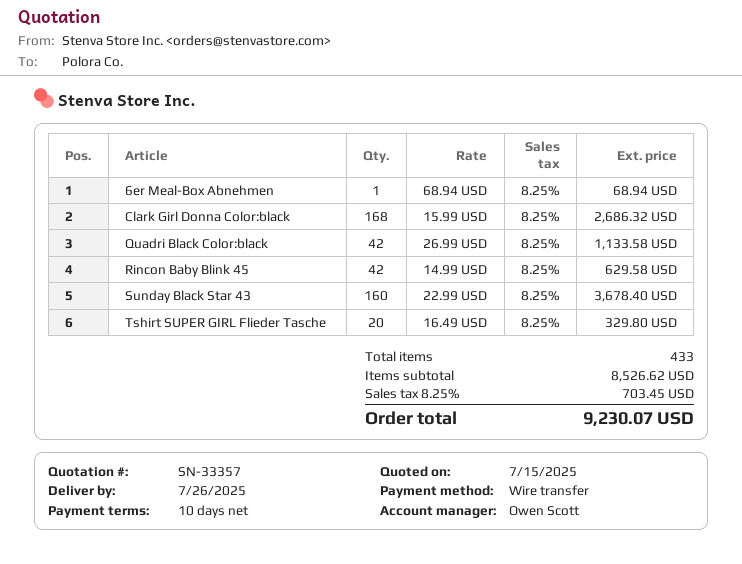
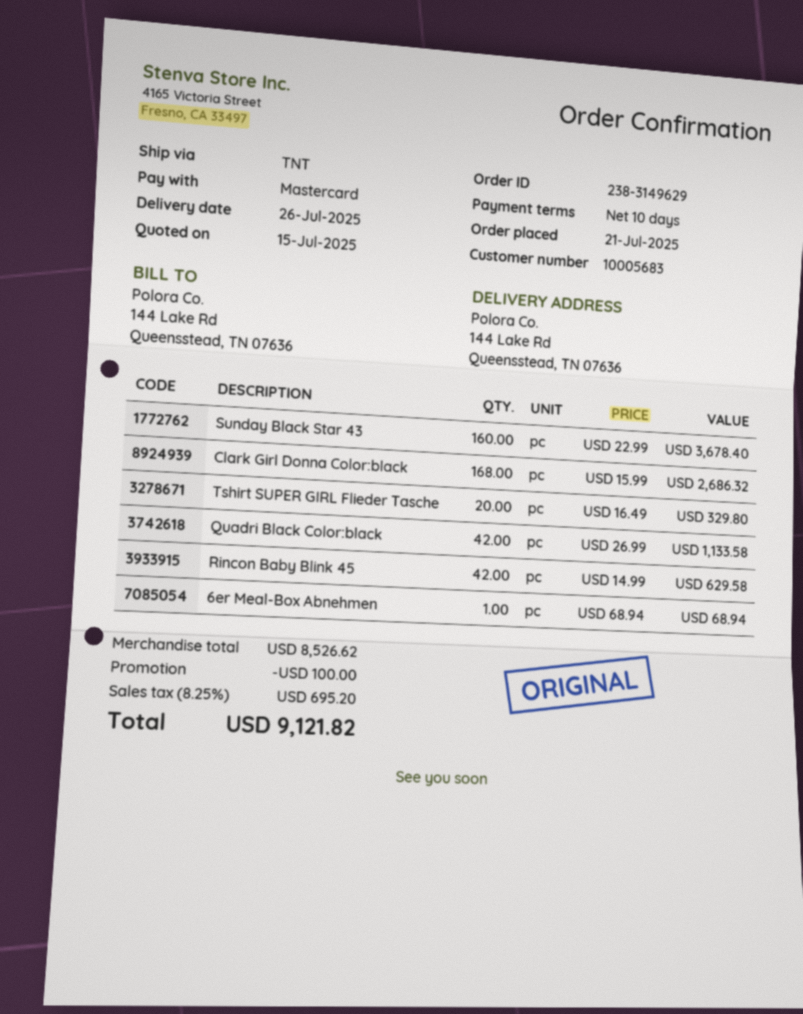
payment method: bank transfer -> Mastercard
discount: none -> 100.00
tax: 8.25% = 703.45 -> 8.25% = 695.20
total: 9230.07 -> 9121.82

